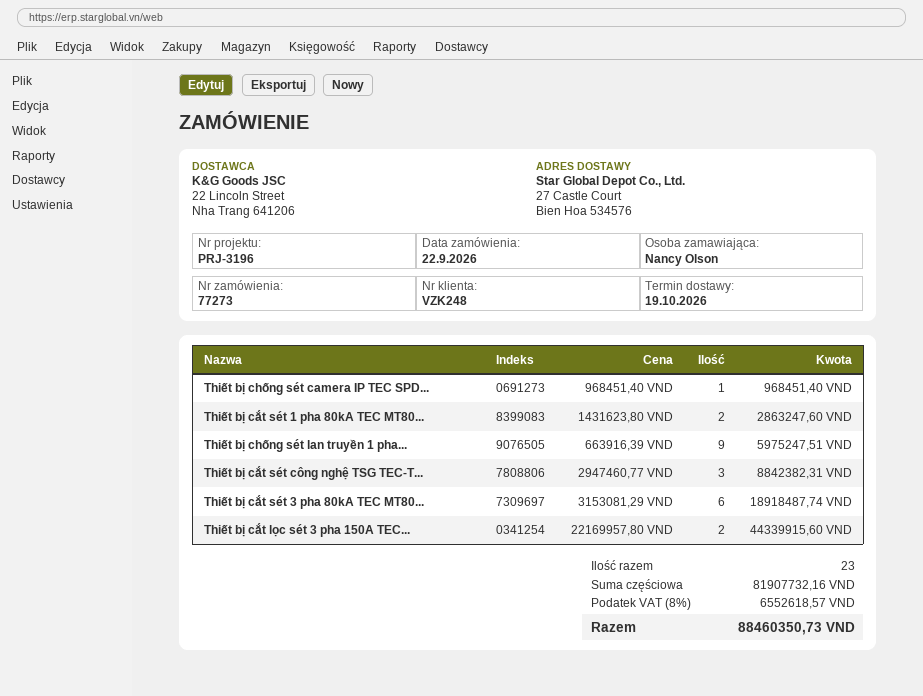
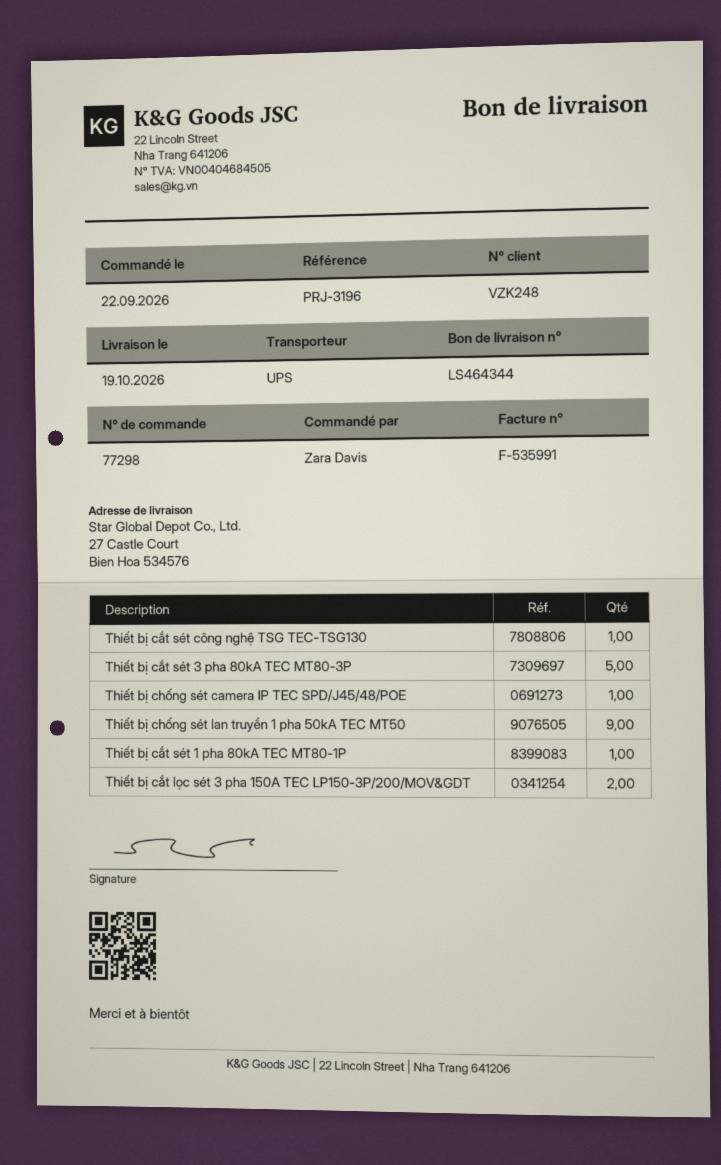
order number: 77273 -> 77298
ordered by: Nancy Olson -> Zara Davis
Thiết bị cắt sét 1 pha 80kA TEC MT80...: 2 -> 1
Thiết bị cắt sét công nghệ TSG TEC-T...: 3 -> 1
Thiết bị cắt sét 3 pha 80kA TEC MT80...: 6 -> 5

